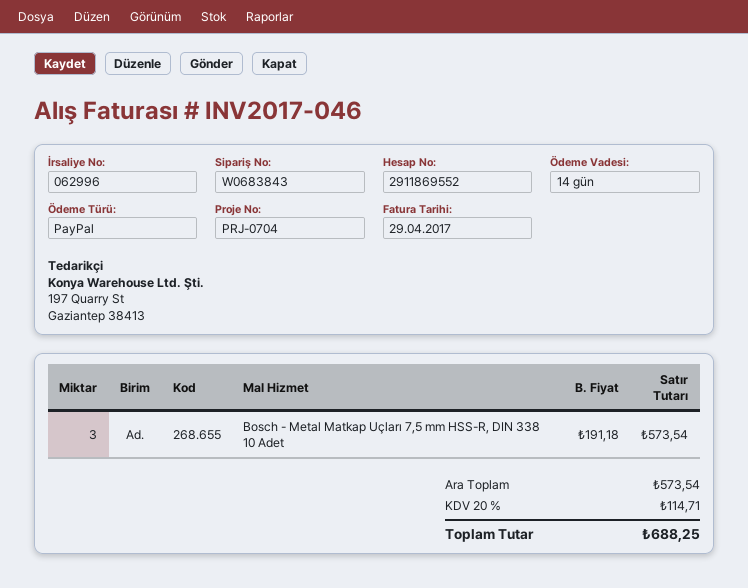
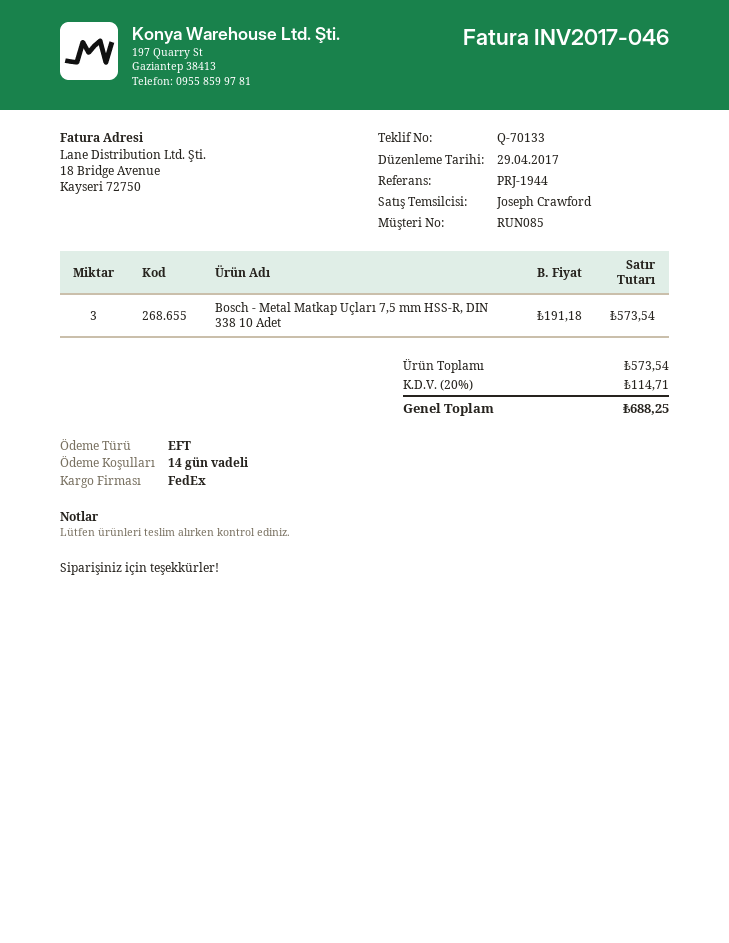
reference: PRJ-0704 -> PRJ-1944
payment method: PayPal -> bank transfer

